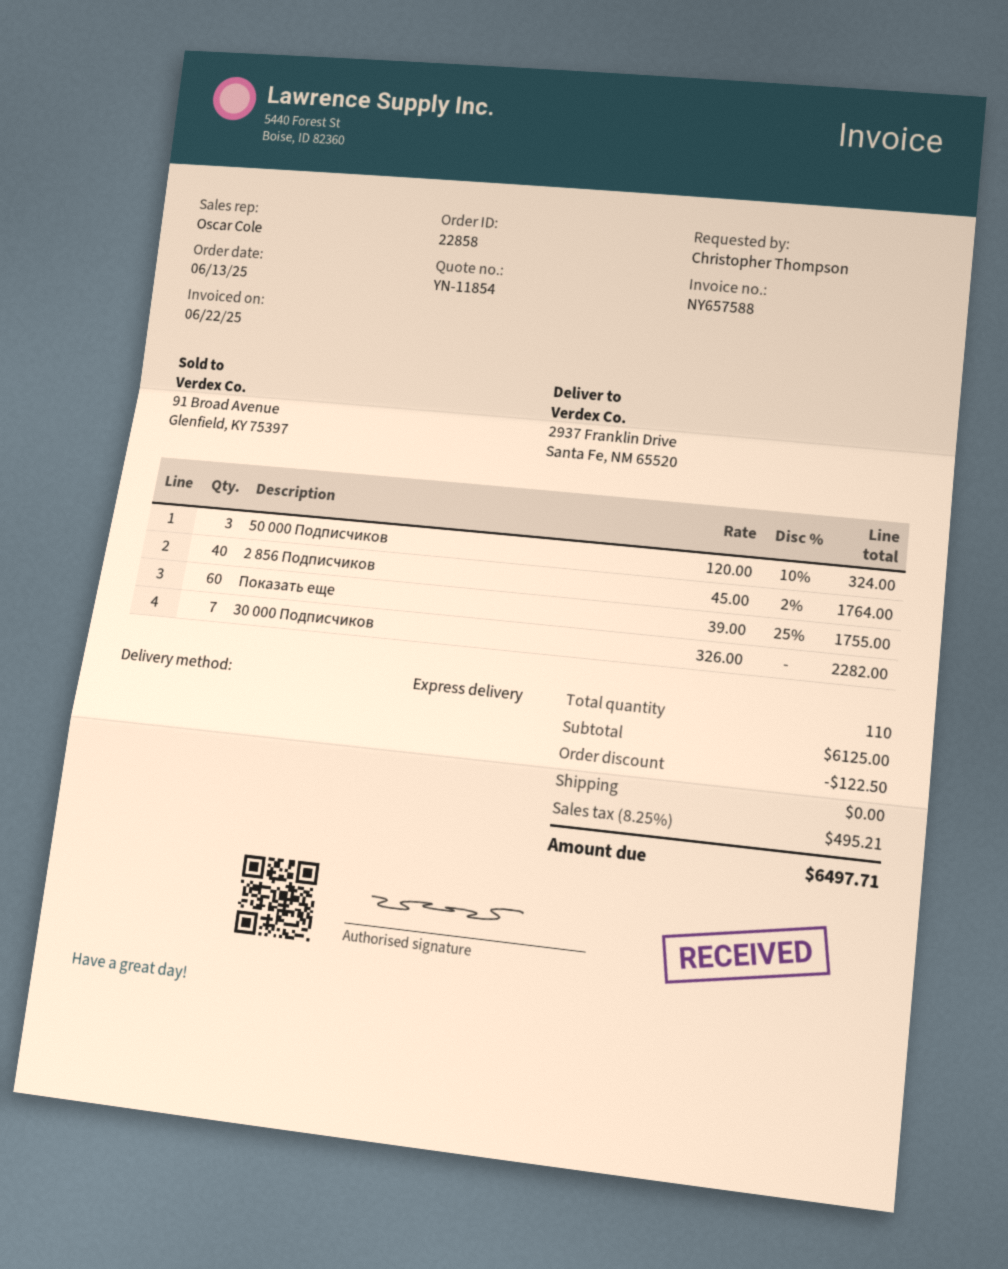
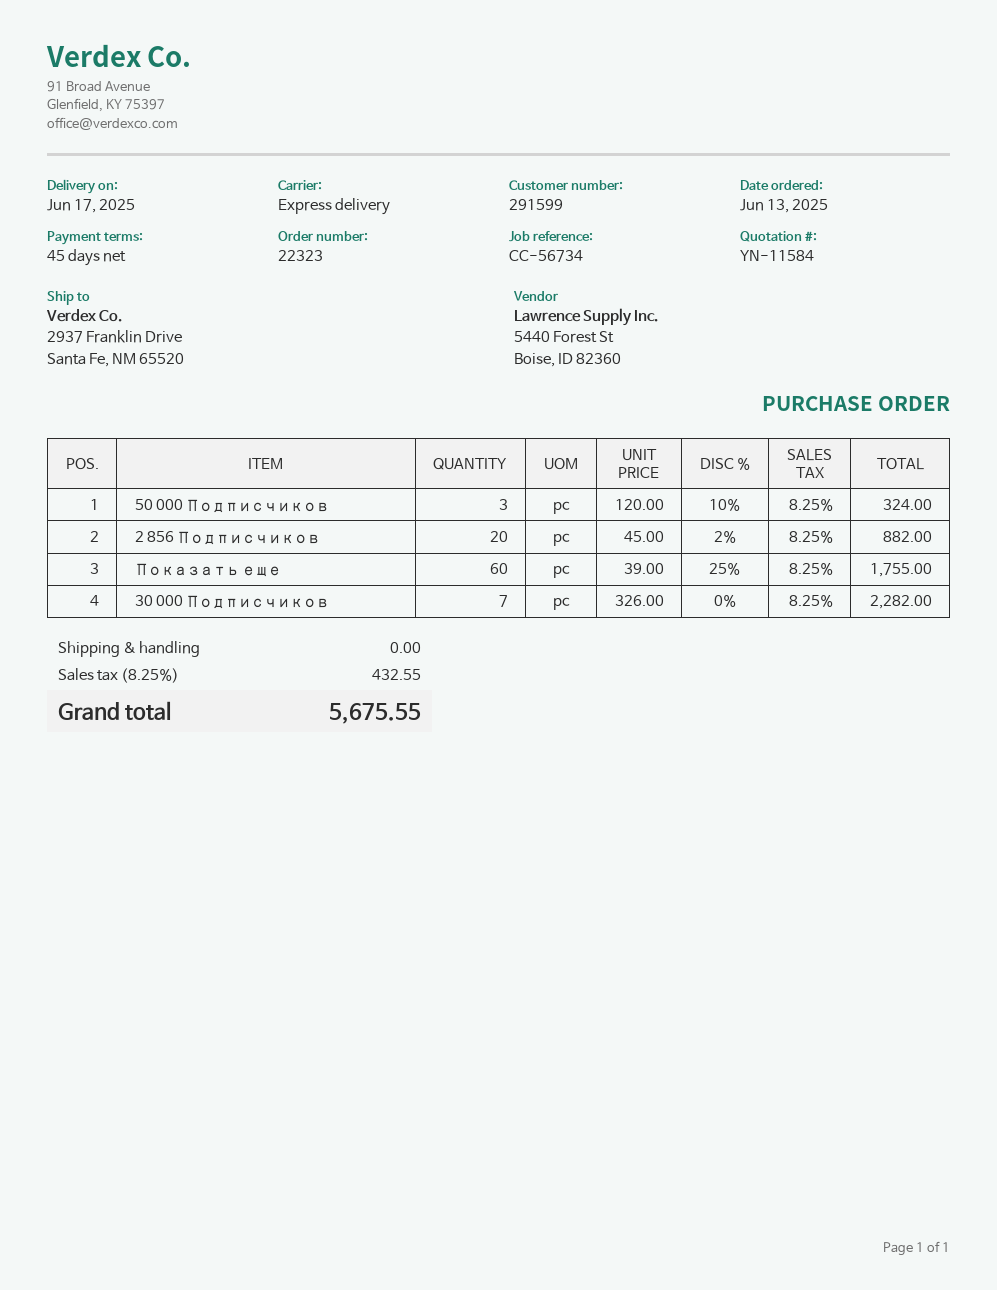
quote number: YN-11854 -> YN-11584
order number: 22858 -> 22323
2 856 Подписчиков: 40 x 45.00 - 2% = 1764.00 -> 20 x 45.00 - 2% = 882.00
discount: 122.50 -> none
tax: 8.25% = 495.21 -> 8.25% = 432.55
total: 6497.71 -> 5675.55

